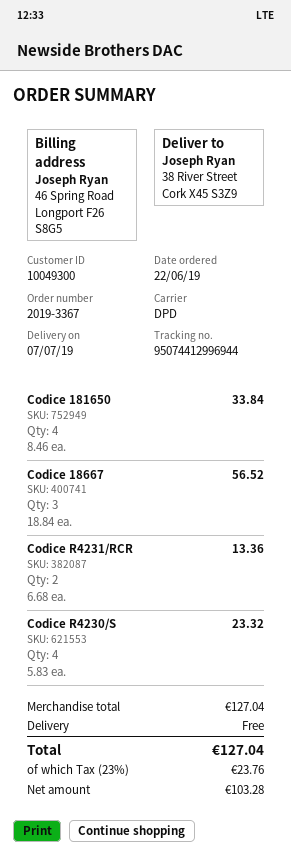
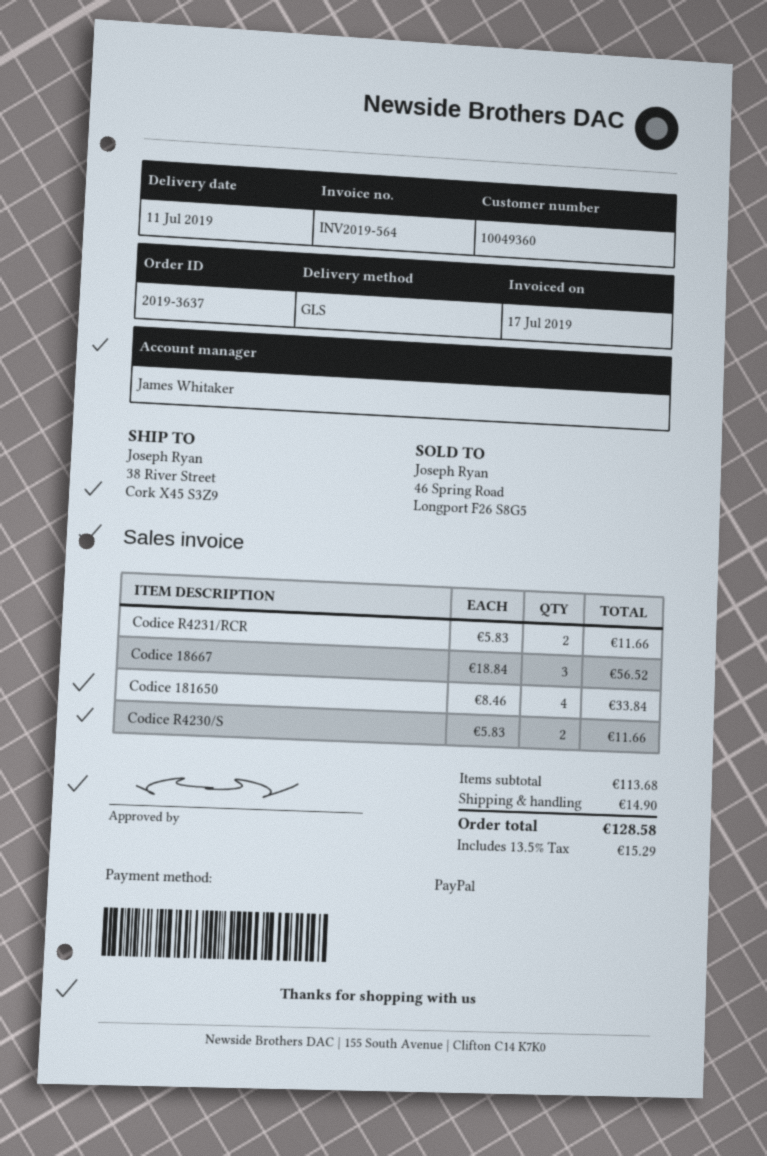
order number: 2019-3367 -> 2019-3637
delivery date: 2019-07-07 -> 2019-07-11
customer number: 10049300 -> 10049360
shipping method: DPD -> GLS
Codice R4231/RCR: 2 x 6.68 = 13.36 -> 2 x 5.83 = 11.66
Codice R4230/S: 4 x 5.83 = 23.32 -> 2 x 5.83 = 11.66
subtotal: 127.04 -> 113.68
shipping: 0.00 -> 14.90
tax: 23% = 23.76 -> 13.5% = 15.29
total: 127.04 -> 128.58

